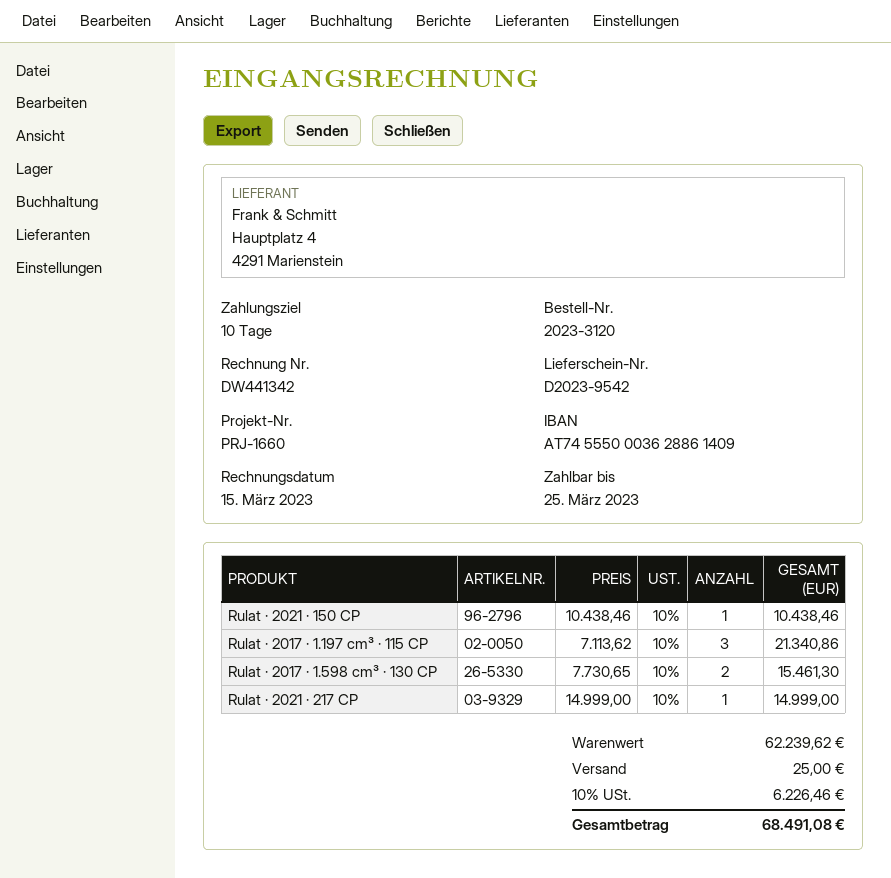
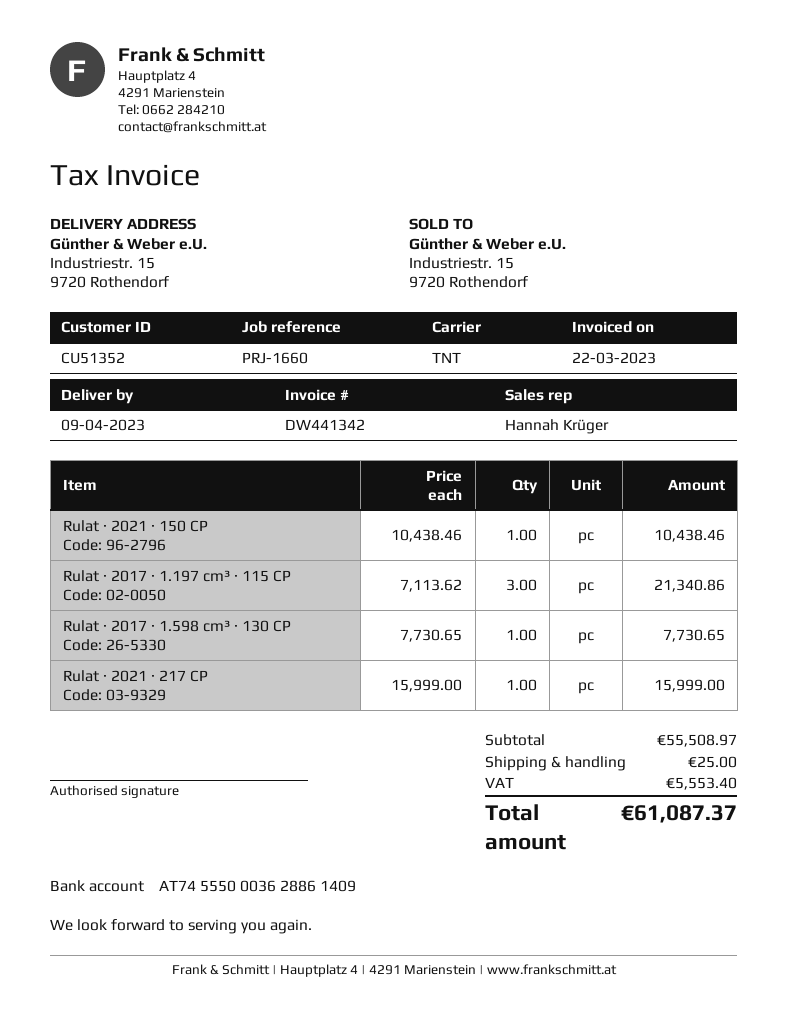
invoice date: 2023-03-15 -> 2023-03-22
Rulat · 2017 · 1.598 cm³ · 130 CP: 2 x 7730.65 = 15461.30 -> 1 x 7730.65 = 7730.65
Rulat · 2021 · 217 CP: 1 x 14999.00 = 14999.00 -> 1 x 15999.00 = 15999.00
subtotal: 62239.62 -> 55508.97
tax: 6226.46 -> 5553.40
total: 68491.08 -> 61087.37

